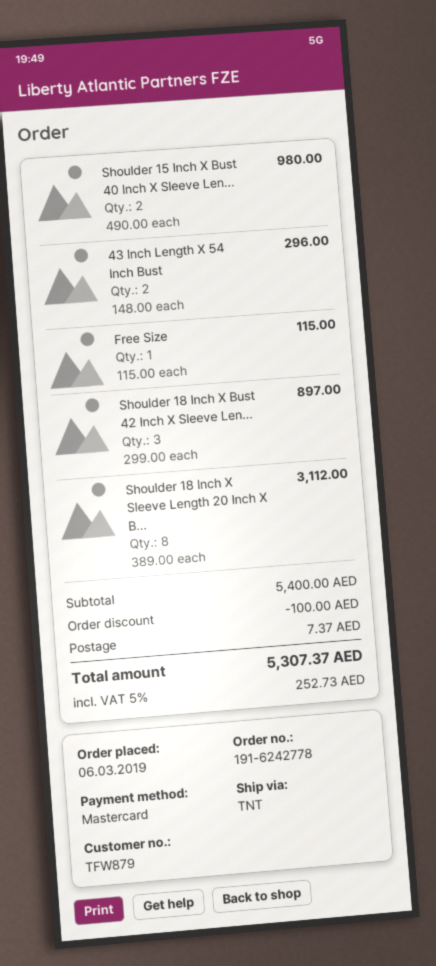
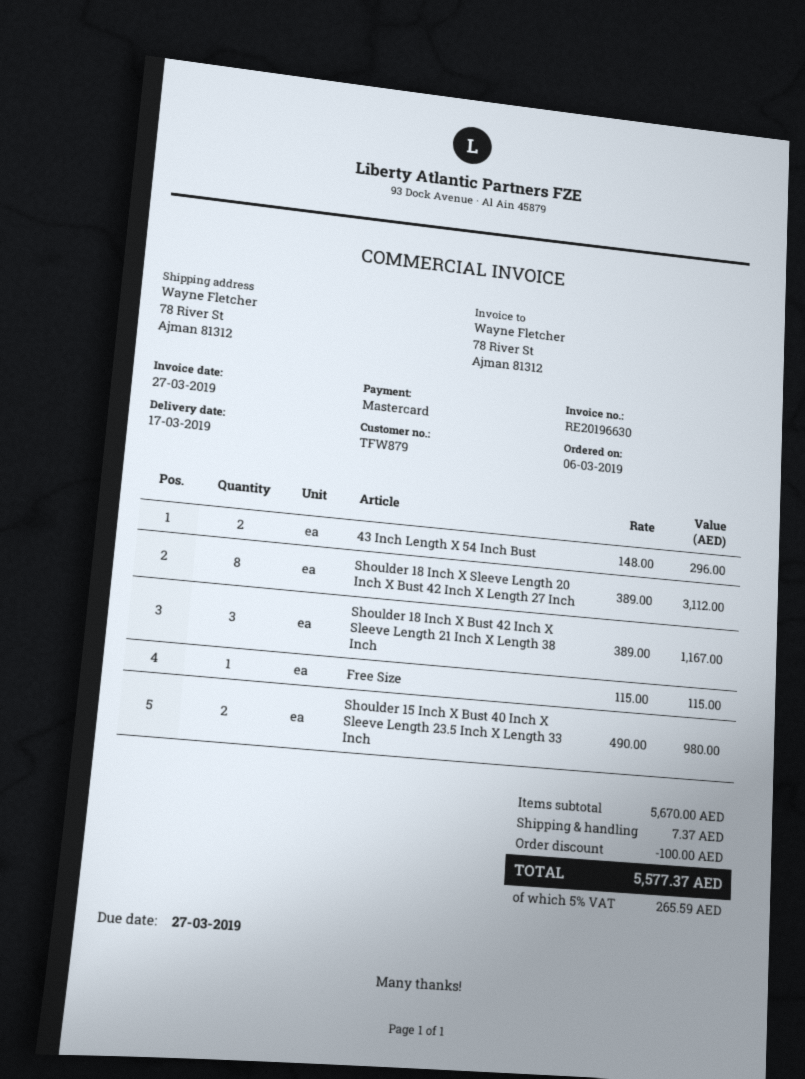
Shoulder 18 Inch X Bust 42 Inch X Sleeve Len...: 3 x 299.00 = 897.00 -> 3 x 389.00 = 1167.00
subtotal: 5400.00 -> 5670.00
tax: 5% = 252.73 -> 5% = 265.59
total: 5307.37 -> 5577.37

